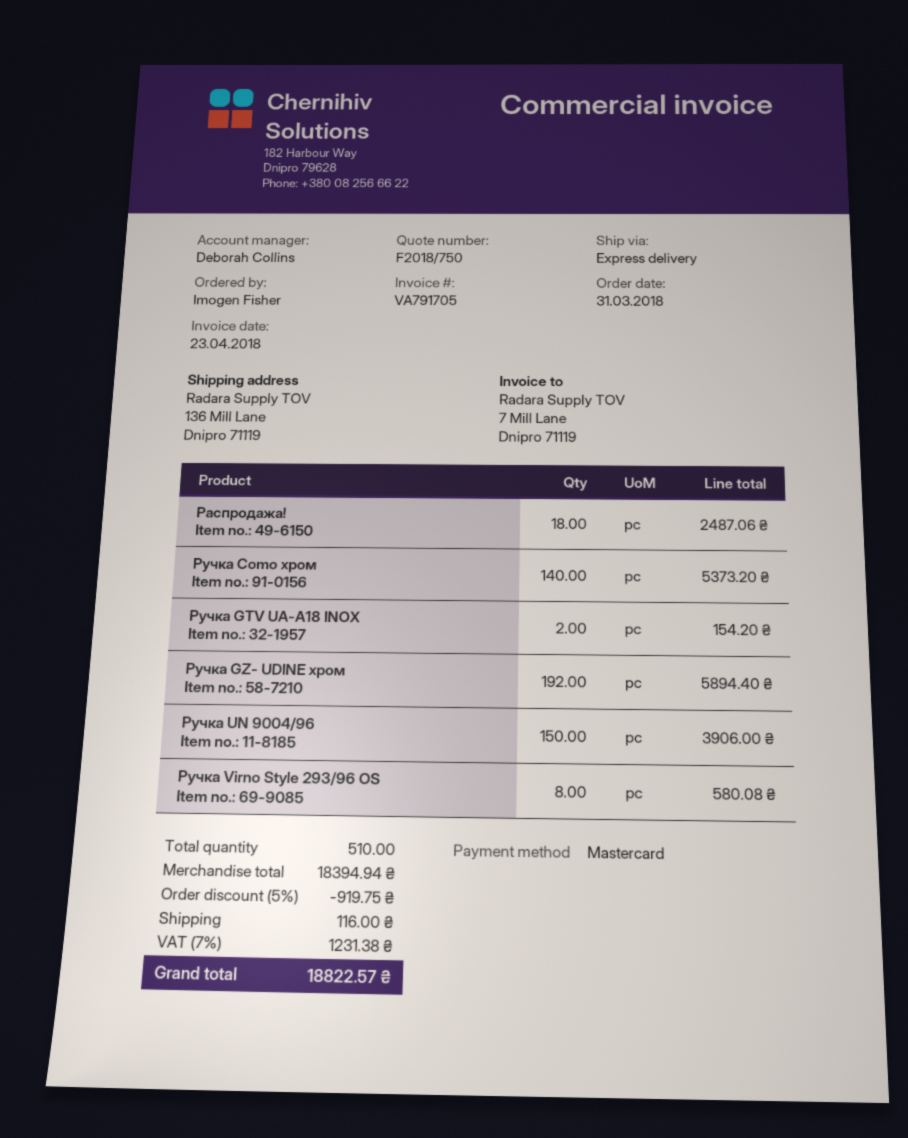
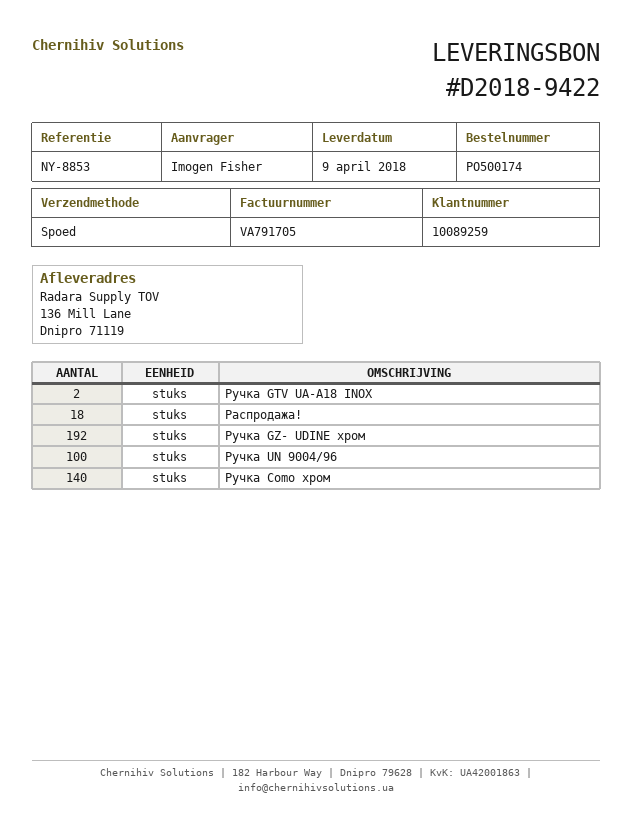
Ручка UN 9004/96: 150 -> 100
Ручка Virno Style 293/96 OS: 8 -> none

